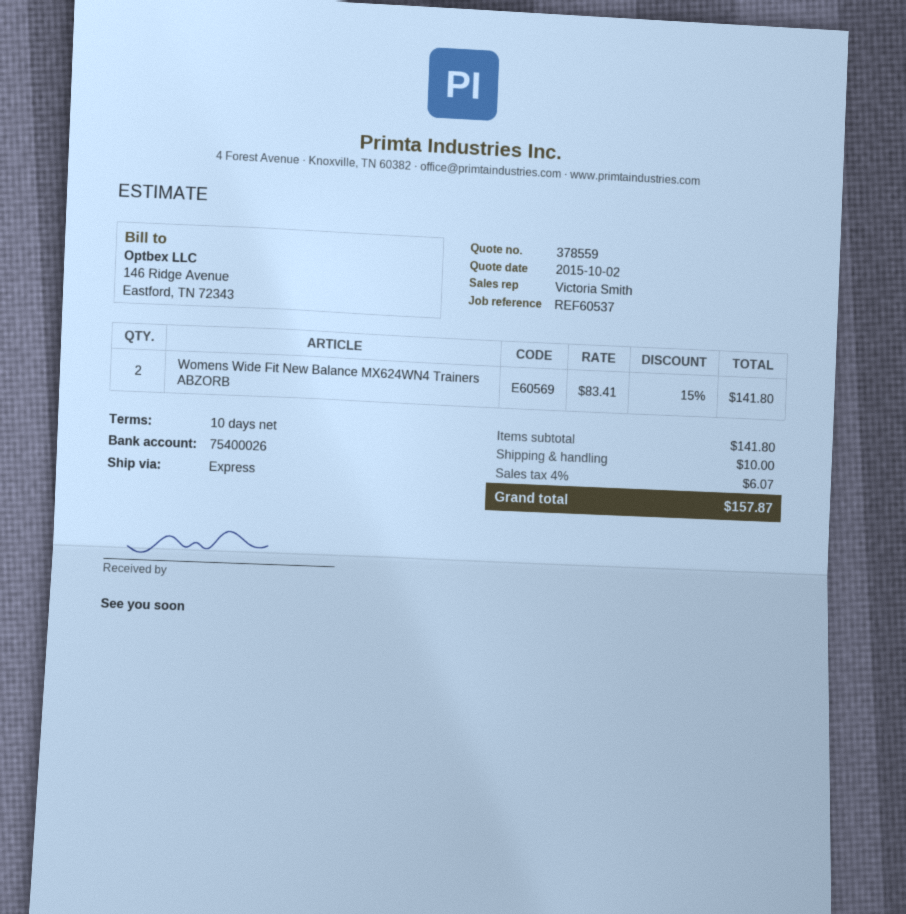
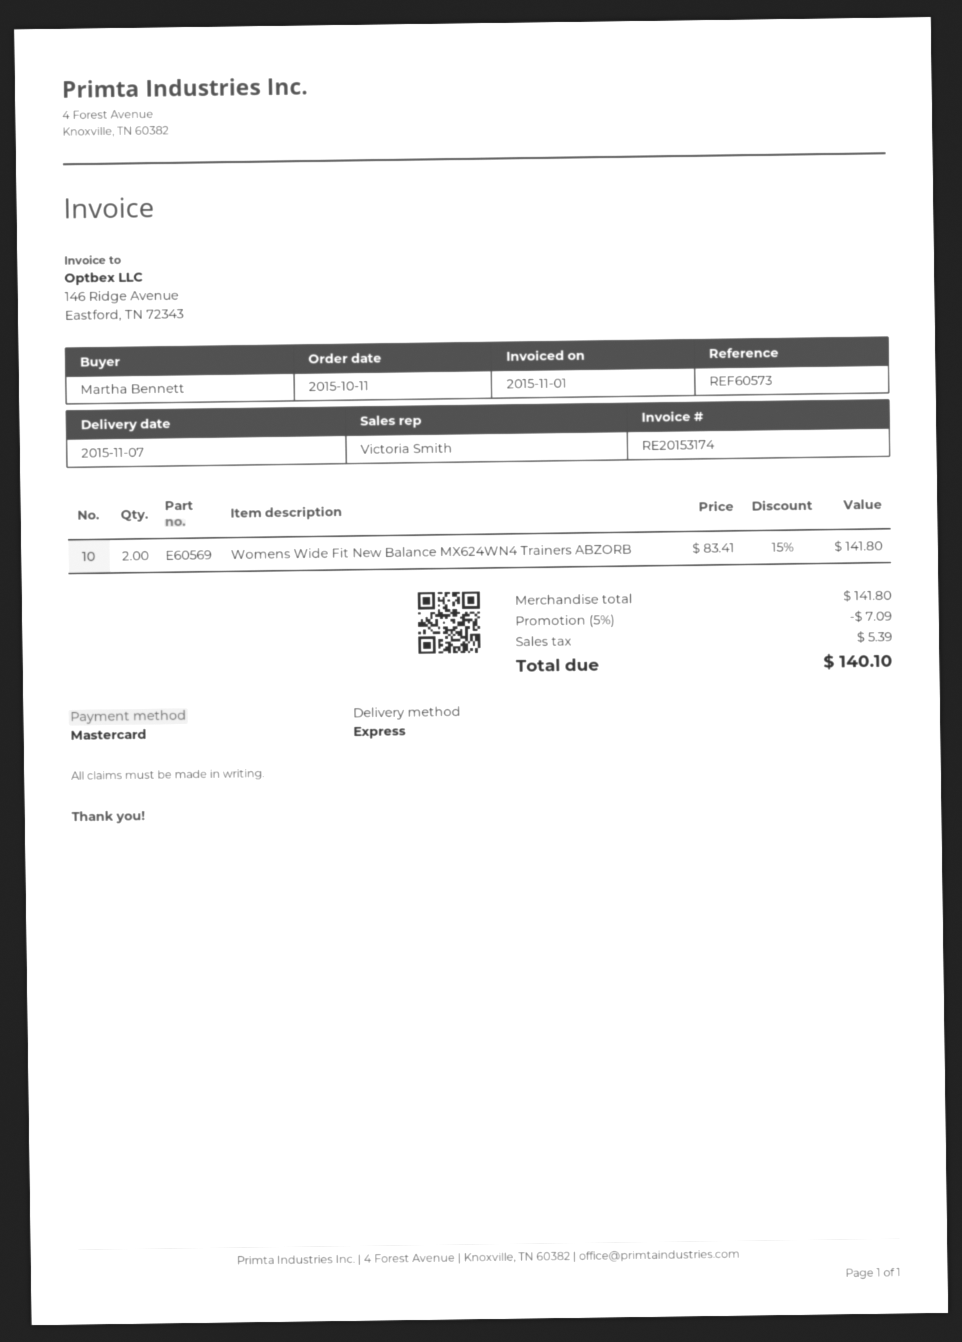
reference: REF60537 -> REF60573
discount: none -> 5% = 7.09
shipping: 10.00 -> none
tax: 6.07 -> 5.39
total: 157.87 -> 140.10

